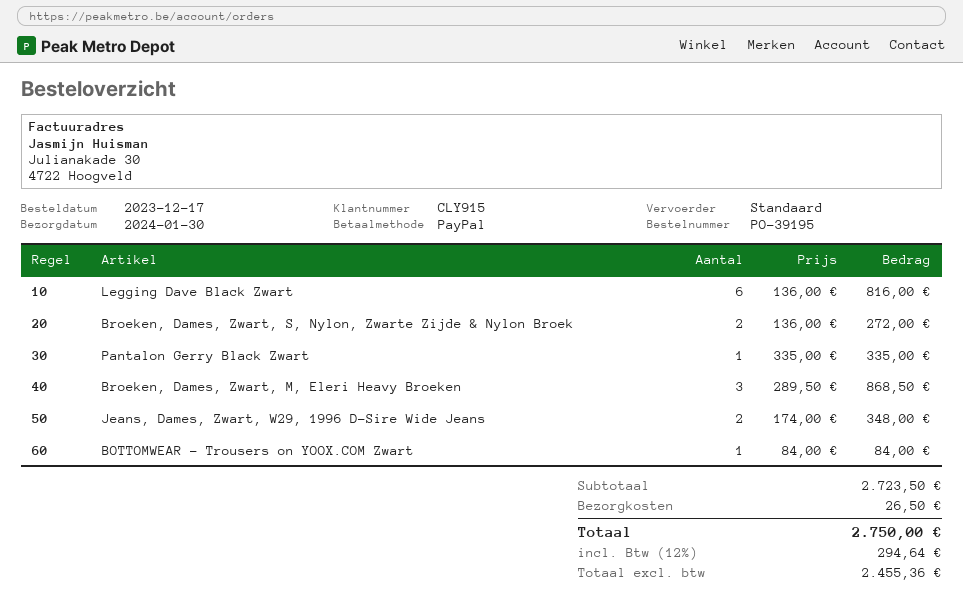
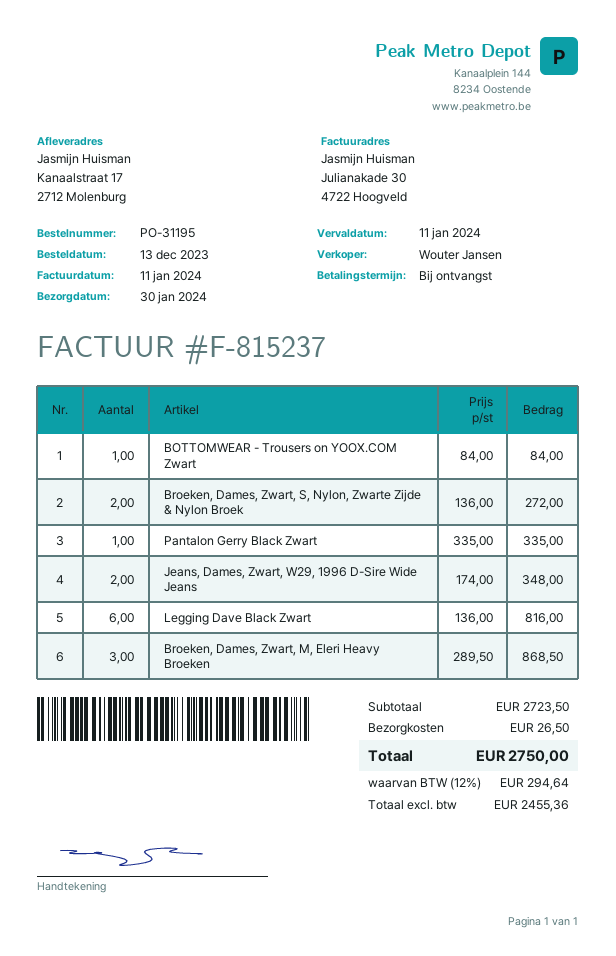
order number: PO-39195 -> PO-31195
order date: 2023-12-17 -> 2023-12-13

